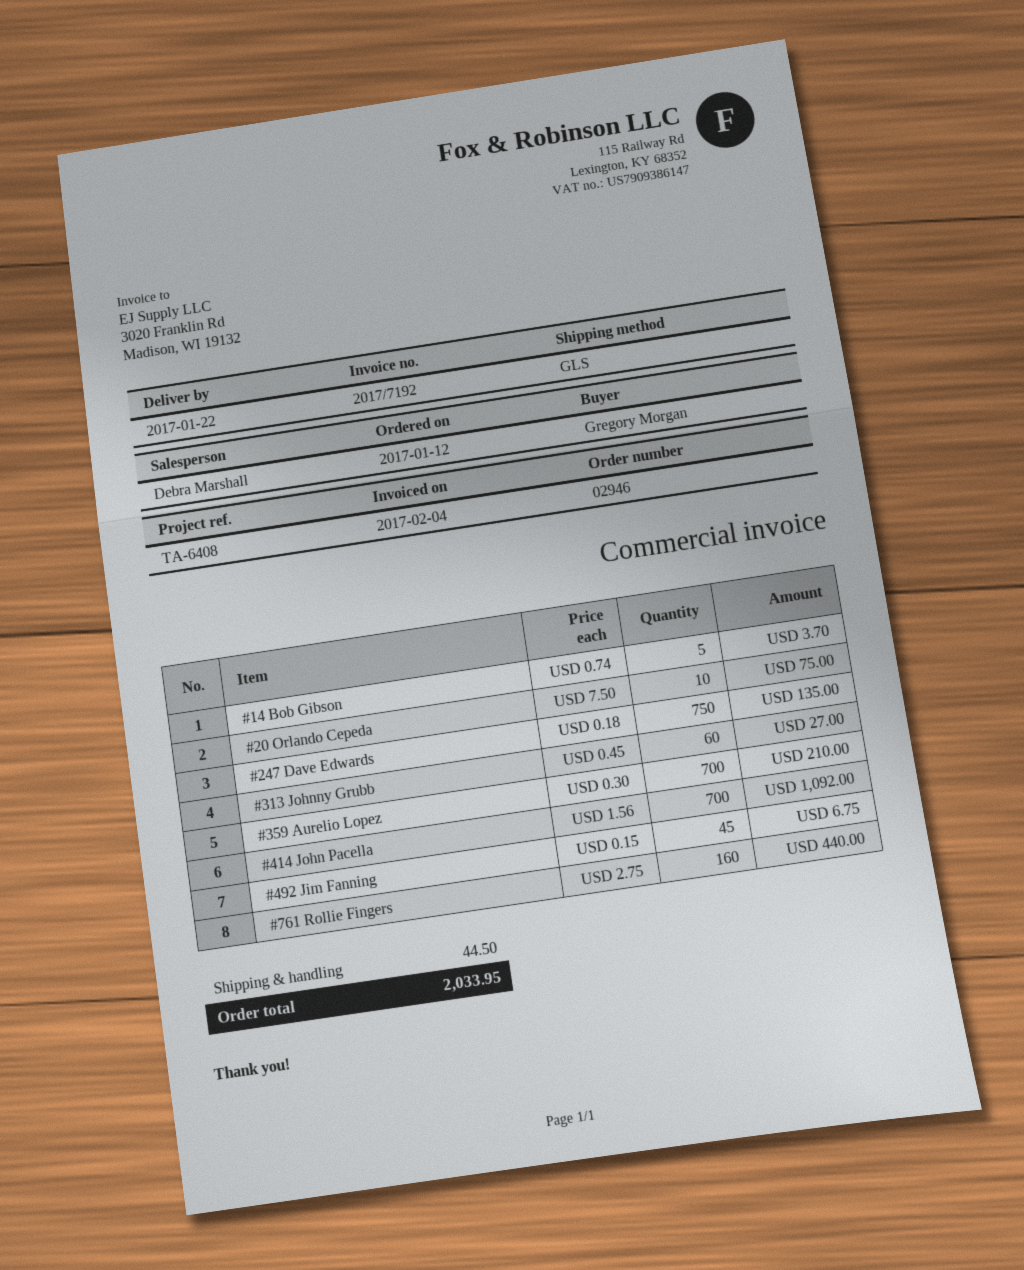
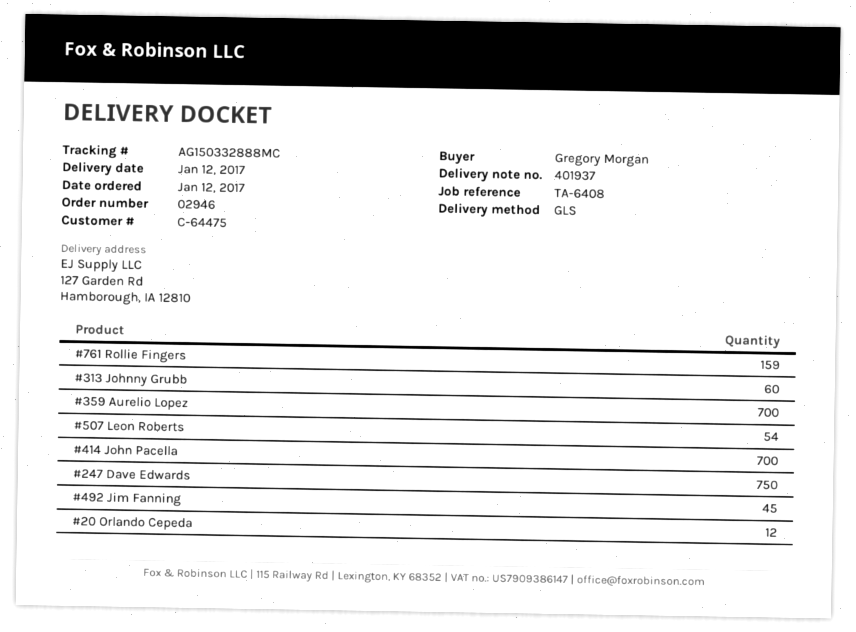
delivery date: 2017-01-22 -> 2017-01-12
#14 Bob Gibson: 5 -> none
#20 Orlando Cepeda: 10 -> 12
#761 Rollie Fingers: 160 -> 159
#507 Leon Roberts: none -> 54

